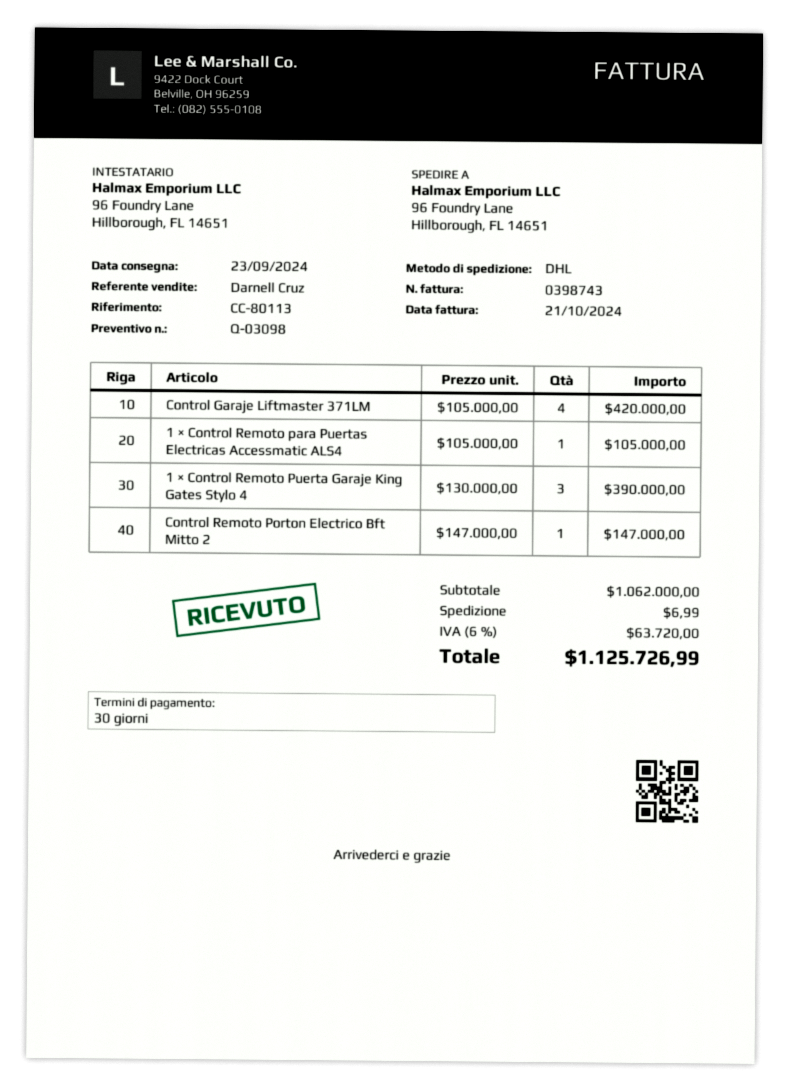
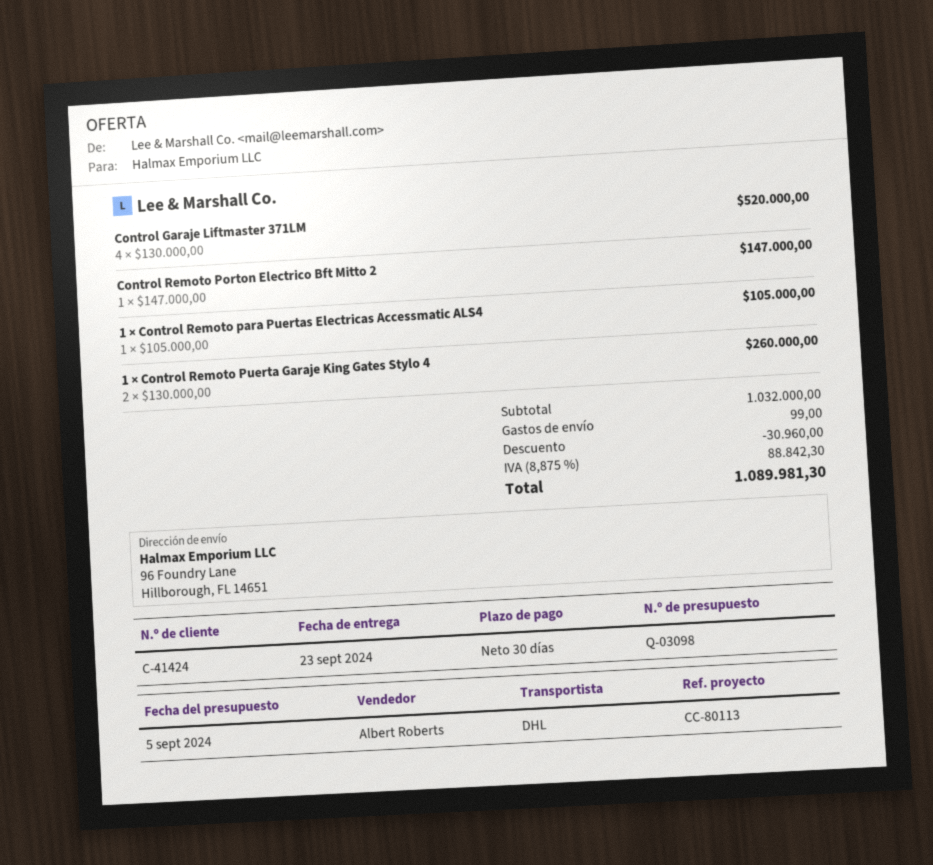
sales rep: Darnell Cruz -> Albert Roberts
Control Garaje Liftmaster 371LM: 4 x 105000.00 = 420000.00 -> 4 x 130000.00 = 520000.00
1 × Control Remoto Puerta Garaje King Gates Stylo 4: 3 x 130000.00 = 390000.00 -> 2 x 130000.00 = 260000.00
subtotal: 1062000.00 -> 1032000.00
discount: none -> 30960.00
shipping: 6.99 -> 99.00
tax: 6% = 63720.00 -> 8.875% = 88842.30
total: 1125726.99 -> 1089981.30

